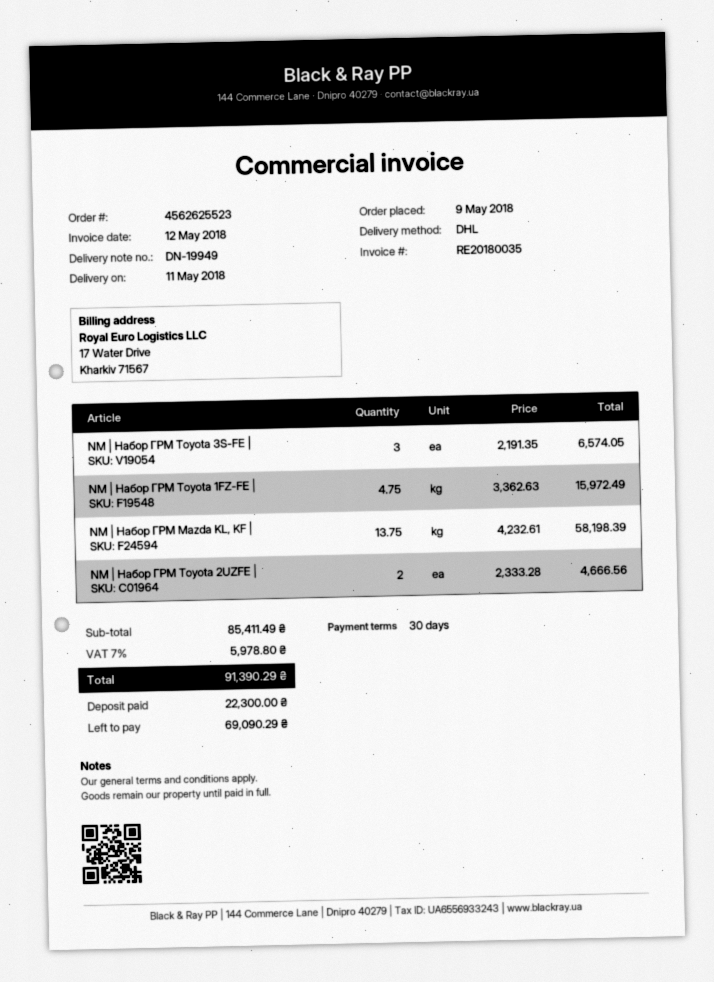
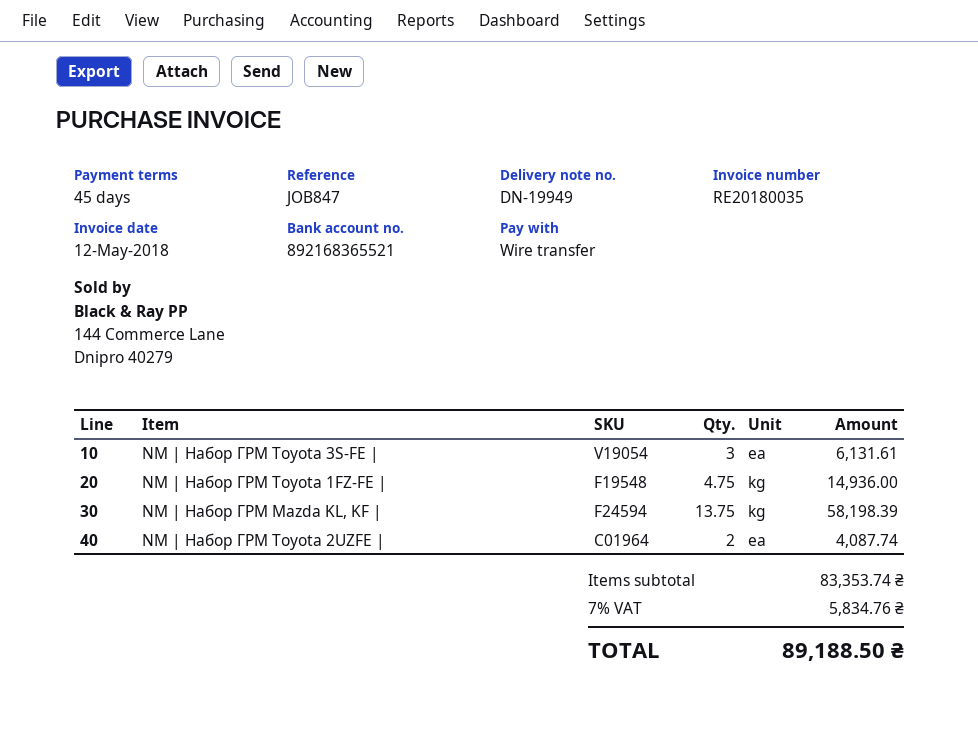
payment terms: 30 days -> 45 days
NM | Набор ГРМ Toyota 3S-FE |: 3 for 6574.05 -> 3 for 6131.61
NM | Набор ГРМ Toyota 1FZ-FE |: 4.75 for 15972.49 -> 4.75 for 14936.00
NM | Набор ГРМ Toyota 2UZFE |: 2 for 4666.56 -> 2 for 4087.74
subtotal: 85411.49 -> 83353.74
tax: 7% = 5978.80 -> 7% = 5834.76
total: 91390.29 -> 89188.50

